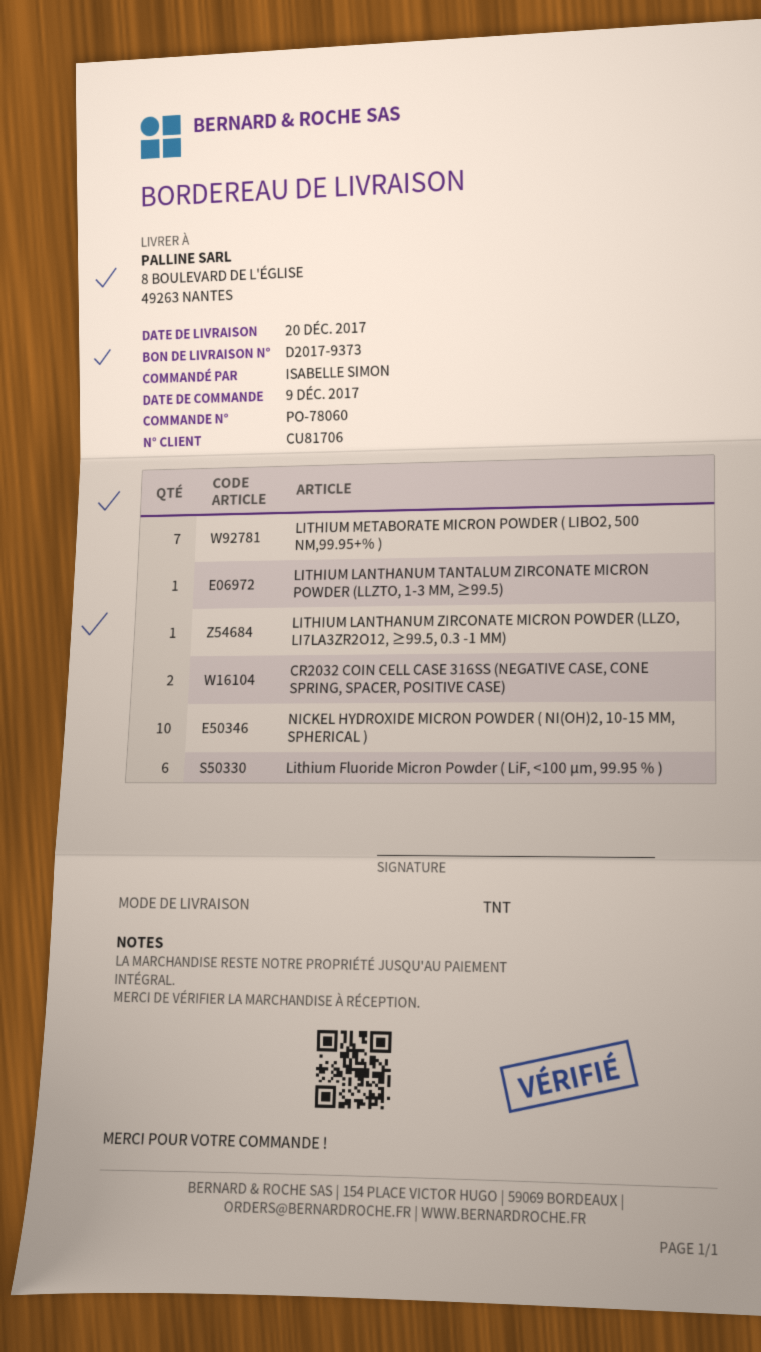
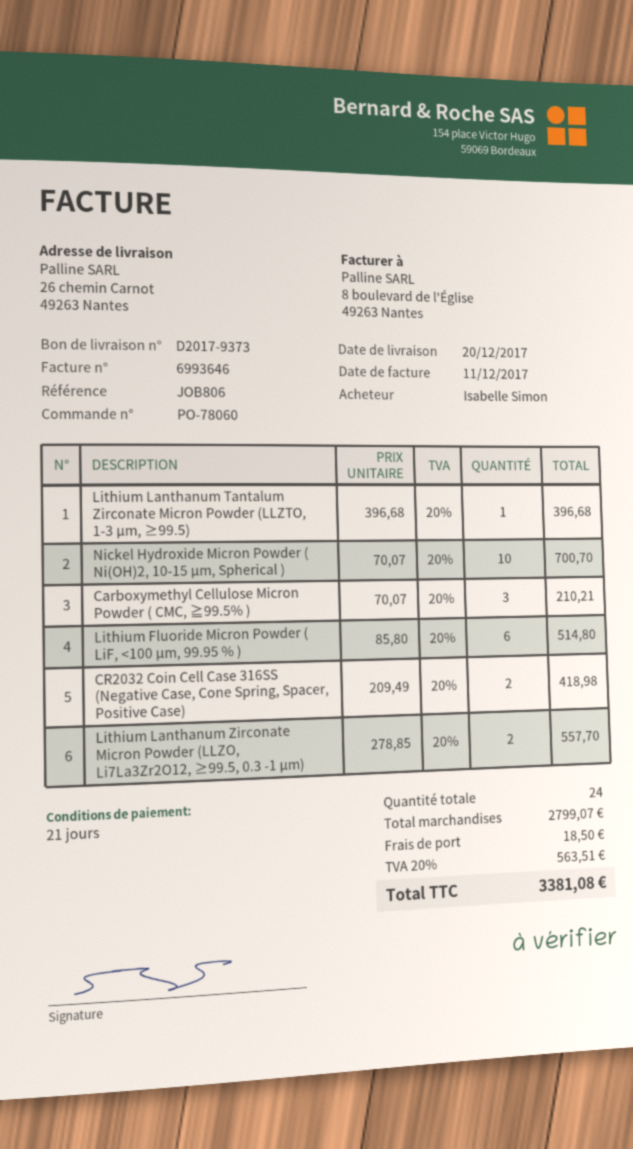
ship to: 8 BOULEVARD DE L'ÉGLISE, 49263 NANTES -> 26 chemin Carnot, 49263 Nantes
LITHIUM METABORATE MICRON POWDER ( LIBO2, 500 NM,99.95+% ): 7 -> none
LITHIUM LANTHANUM ZIRCONATE MICRON POWDER (LLZO, LI7LA3ZR2O12, ≥99.5, 0.3 -1 ΜM): 1 -> 2
Carboxymethyl Cellulose Micron Powder ( CMC, ≧99.5% ): none -> 3

